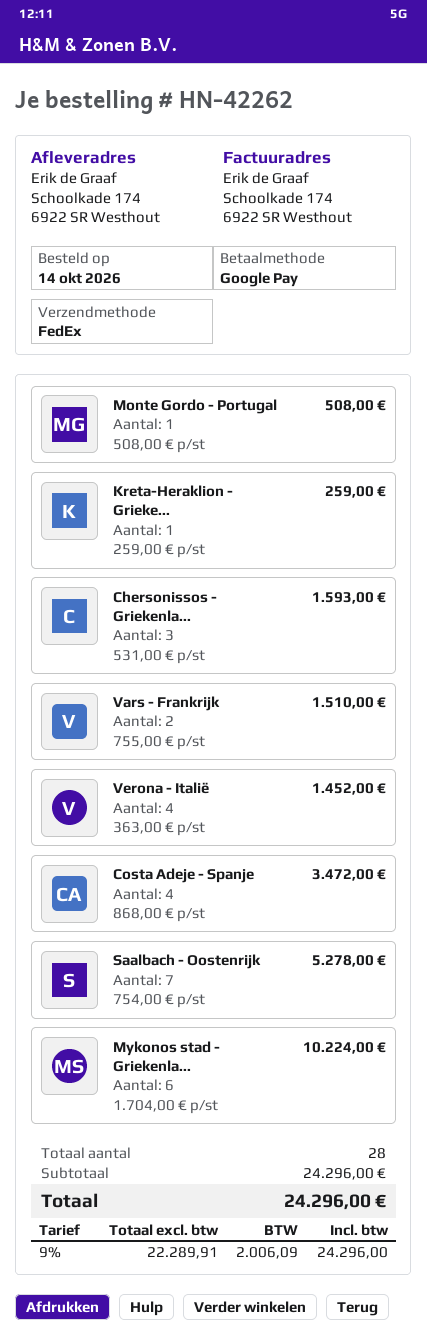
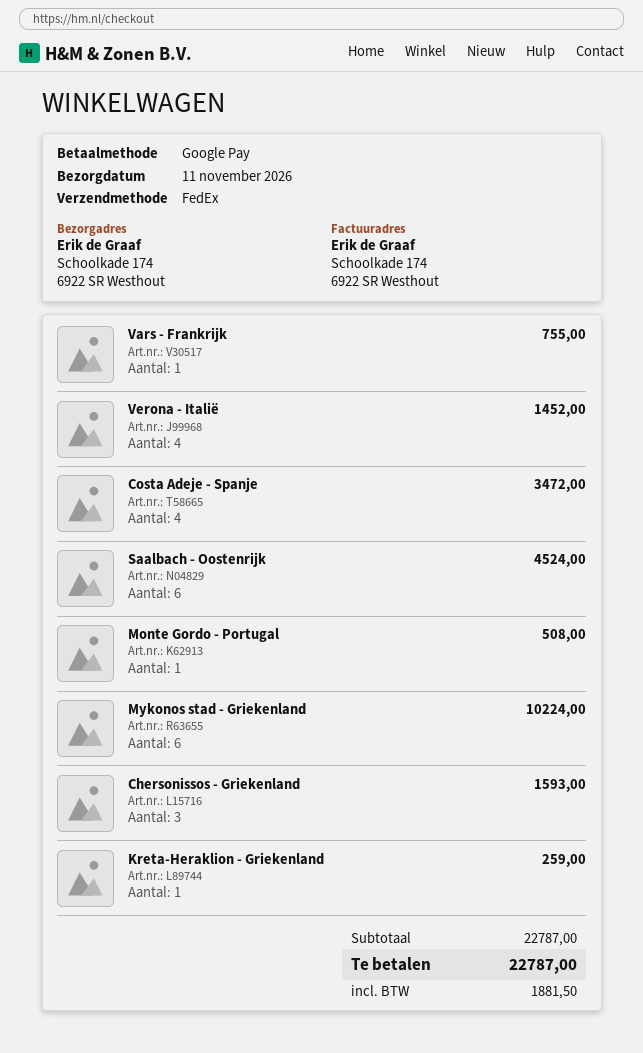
Vars - Frankrijk: 2 for 1510.00 -> 1 for 755.00
Saalbach - Oostenrijk: 7 for 5278.00 -> 6 for 4524.00
subtotal: 24296.00 -> 22787.00
tax: 2006.09 -> 1881.50
total: 24296.00 -> 22787.00

